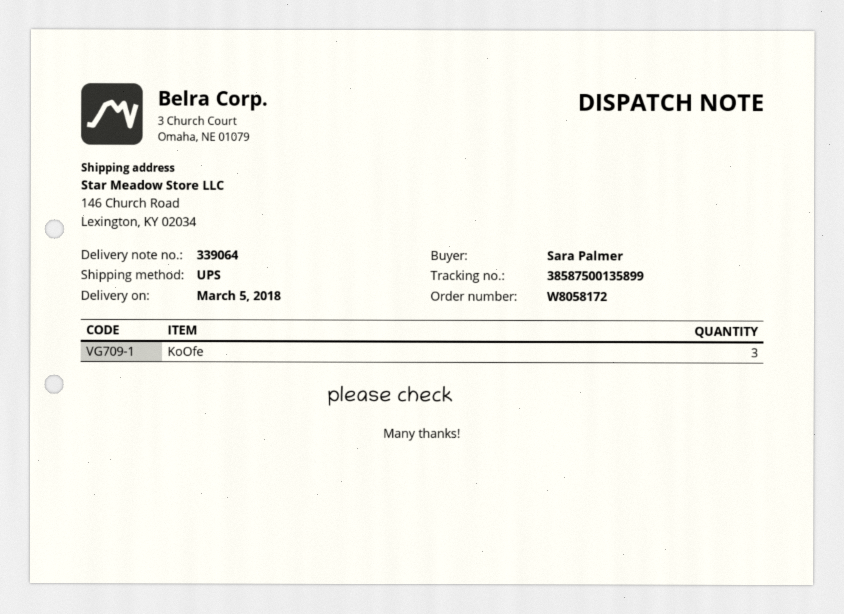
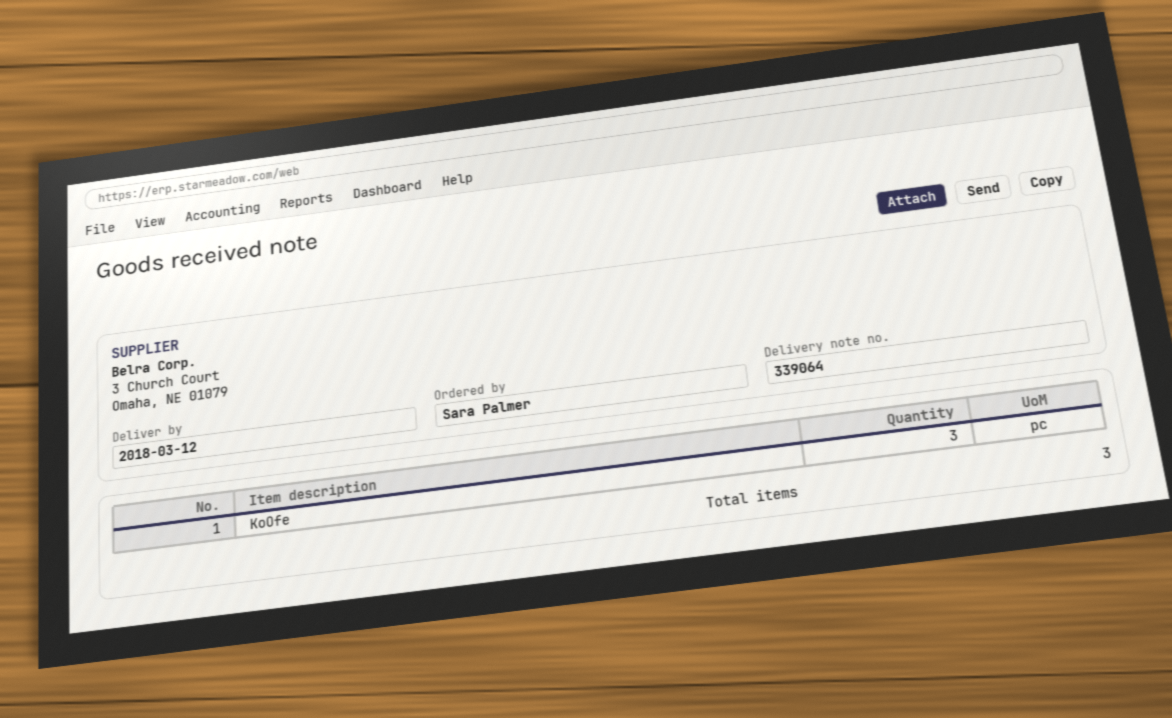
delivery date: 2018-03-05 -> 2018-03-12

